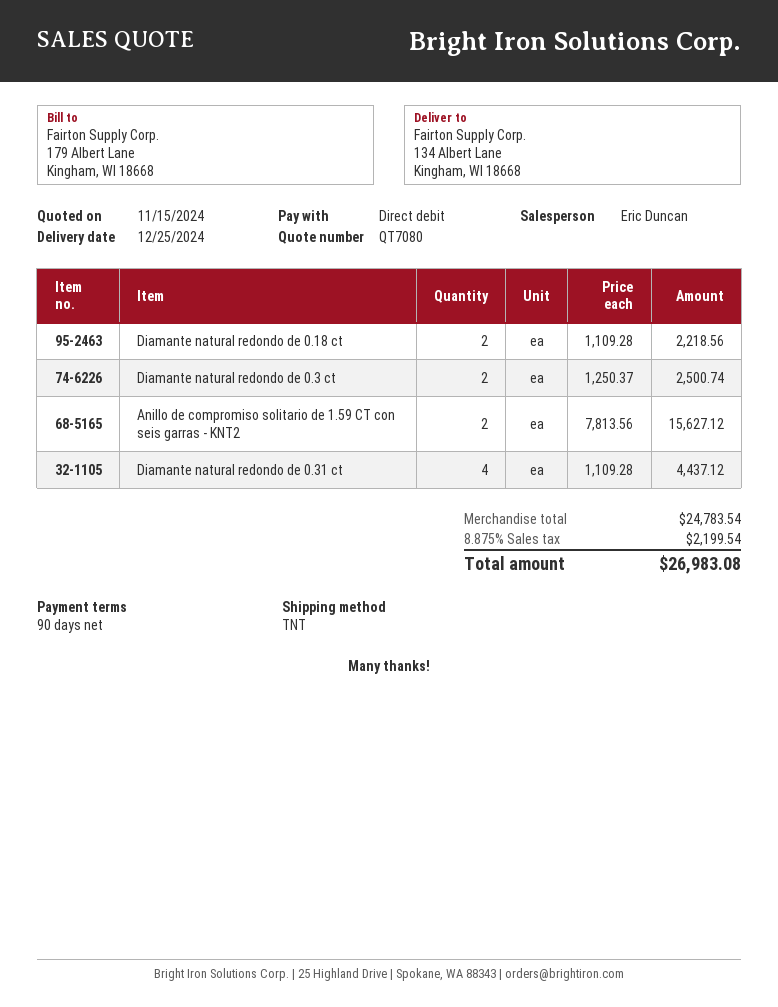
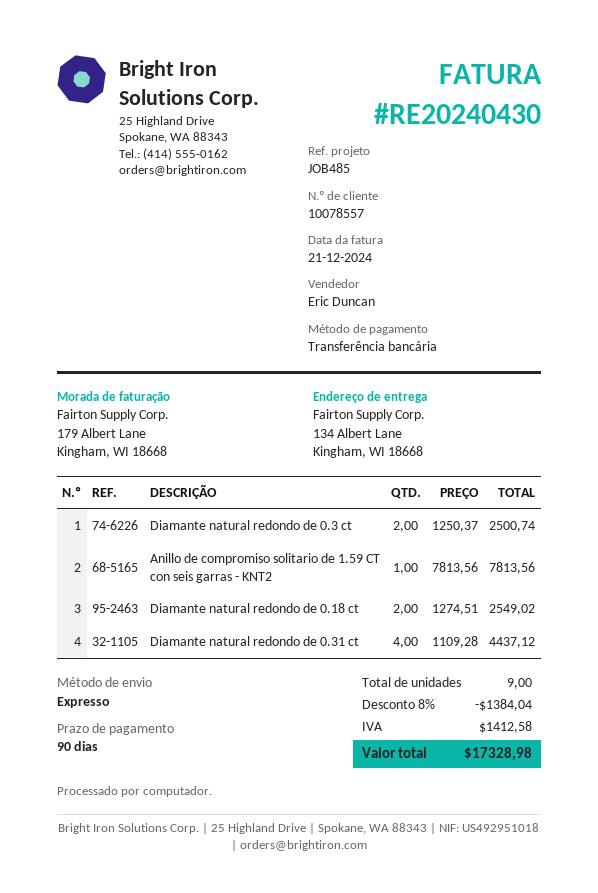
payment method: direct debit -> bank transfer
shipping method: TNT -> express
Diamante natural redondo de 0.18 ct: 2 x 1109.28 = 2218.56 -> 2 x 1274.51 = 2549.02
Anillo de compromiso solitario de 1.59 CT con seis garras - KNT2: 2 x 7813.56 = 15627.12 -> 1 x 7813.56 = 7813.56
discount: none -> 8% = 1384.04
tax: 2199.54 -> 1412.58
total: 26983.08 -> 17328.98

